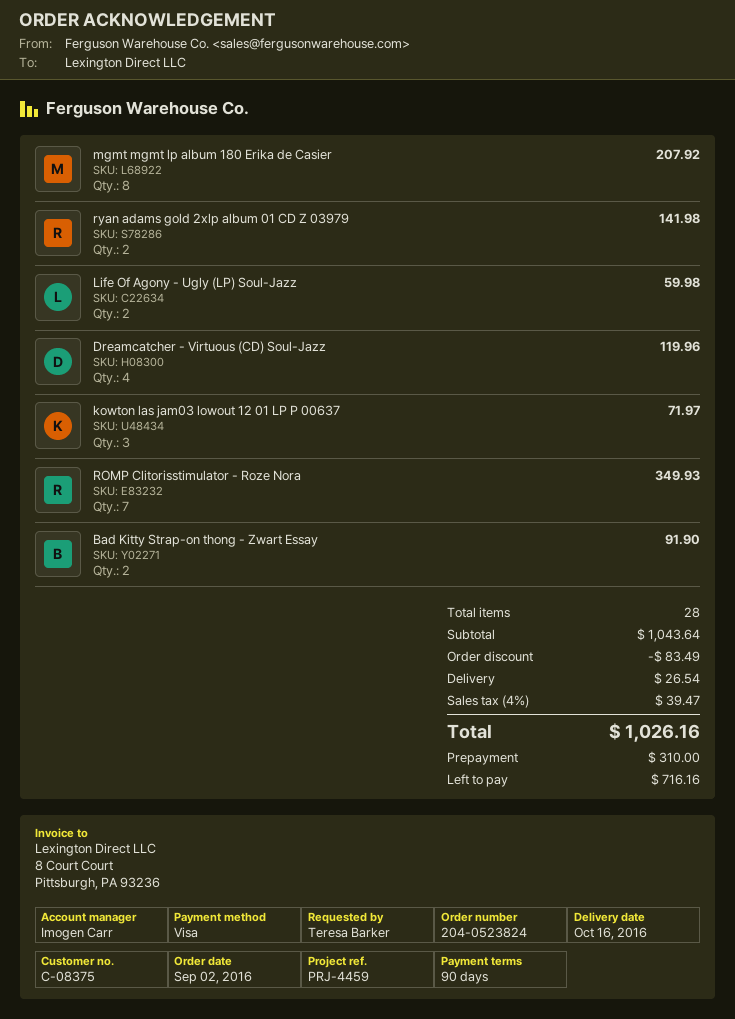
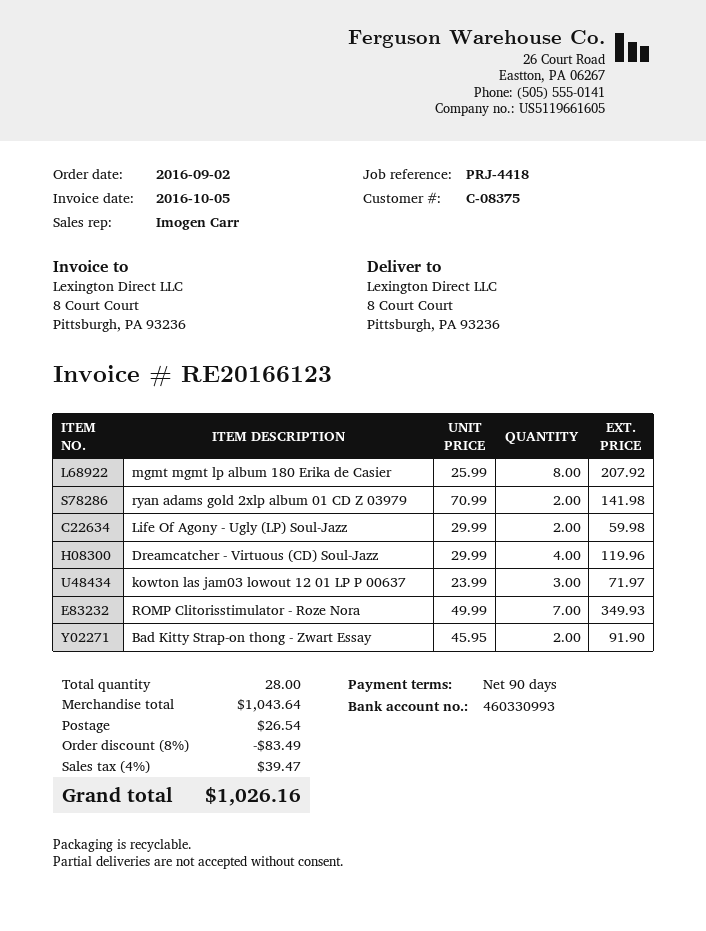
reference: PRJ-4459 -> PRJ-4418

